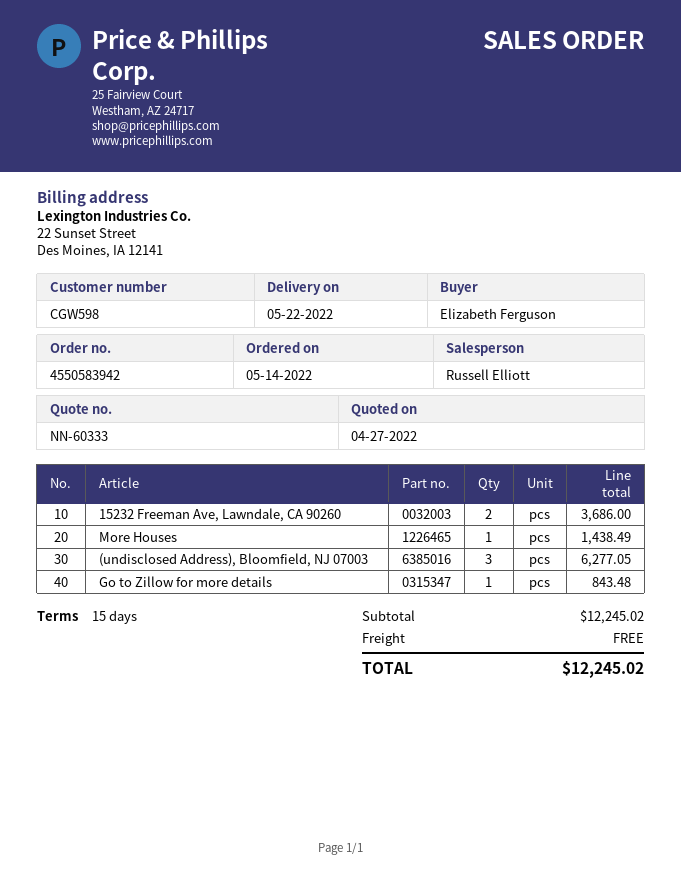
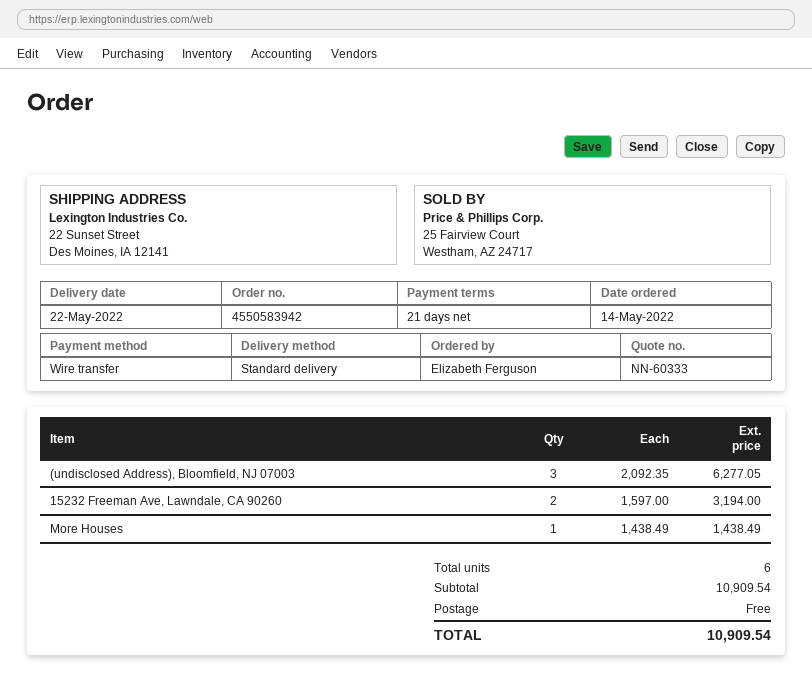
payment terms: 15 days -> 21 days
15232 Freeman Ave, Lawndale, CA 90260: 2 for 3686.00 -> 2 for 3194.00
Go to Zillow for more details: 1 for 843.48 -> none
subtotal: 12245.02 -> 10909.54
total: 12245.02 -> 10909.54

